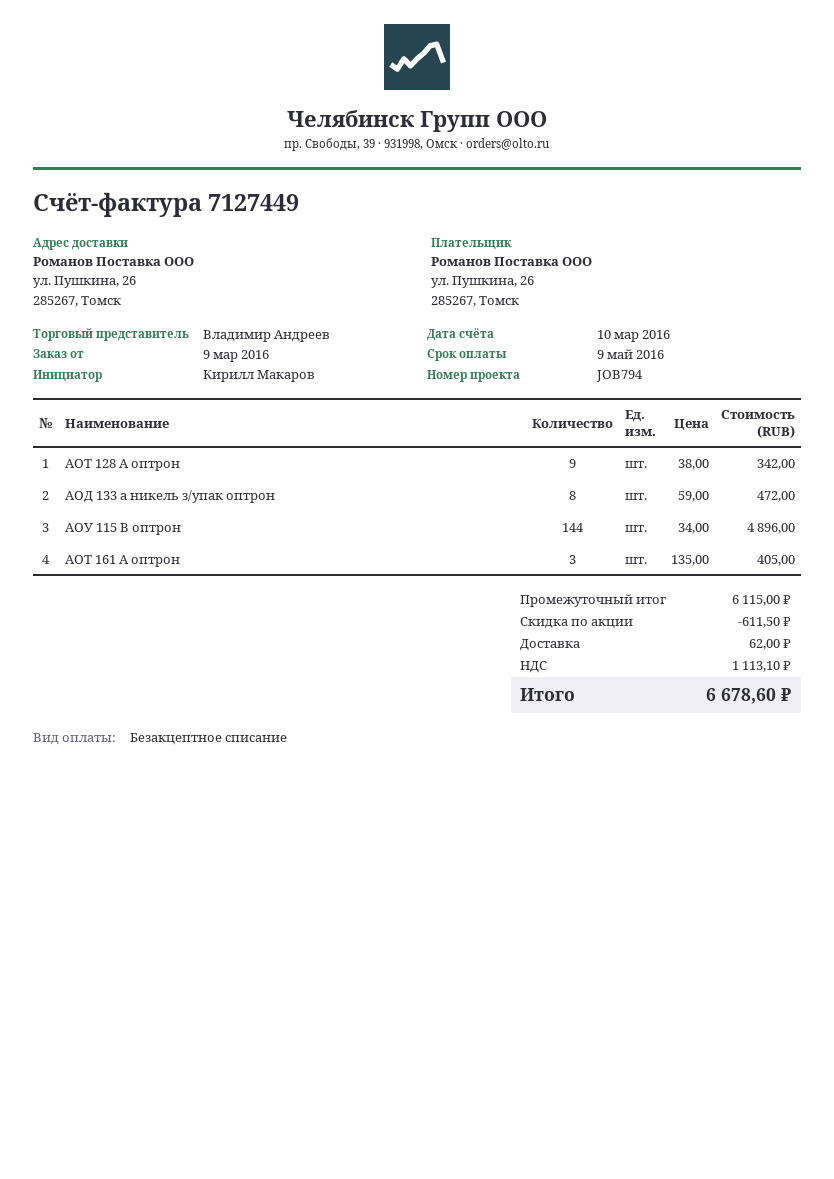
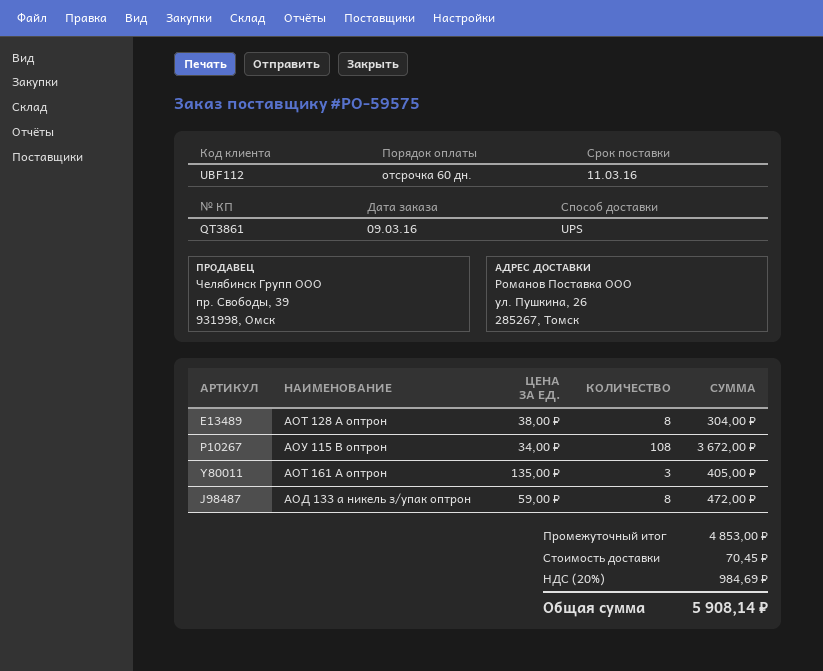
АОТ 128 А оптрон: 9 x 38.00 = 342.00 -> 8 x 38.00 = 304.00
АОУ 115 В оптрон: 144 x 34.00 = 4896.00 -> 108 x 34.00 = 3672.00
subtotal: 6115.00 -> 4853.00
discount: 611.50 -> none
shipping: 62.00 -> 70.45
tax: 1113.10 -> 984.69
total: 6678.60 -> 5908.14

